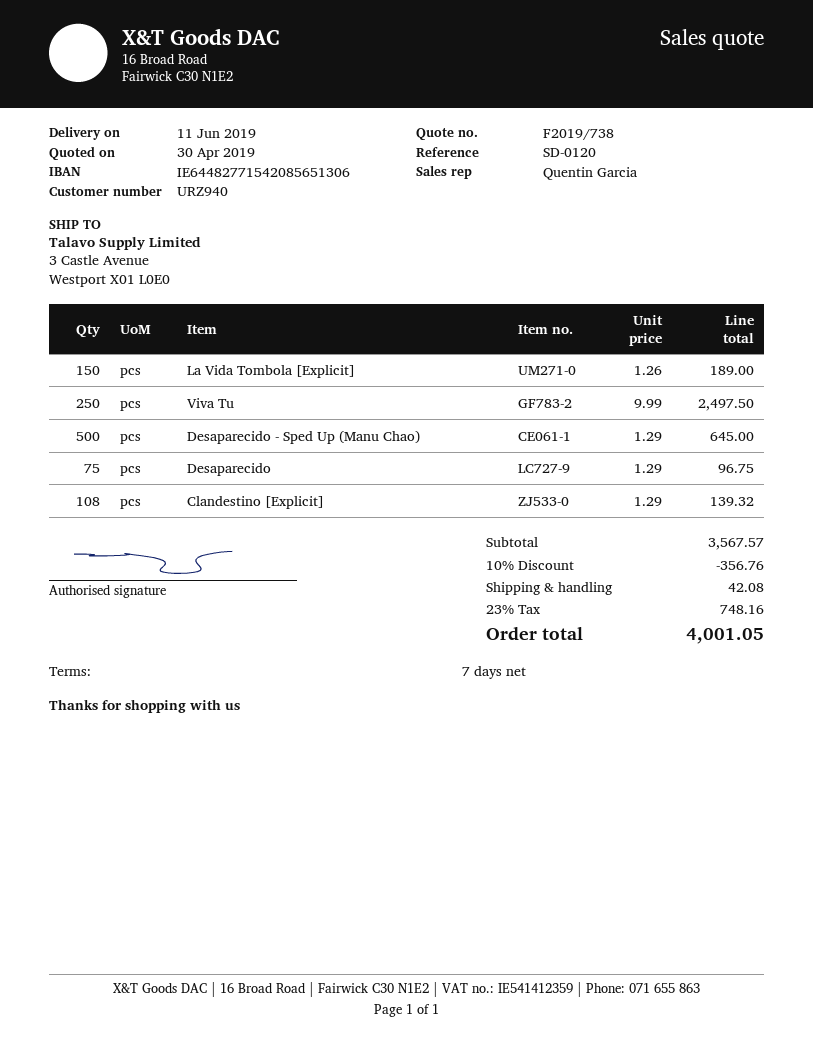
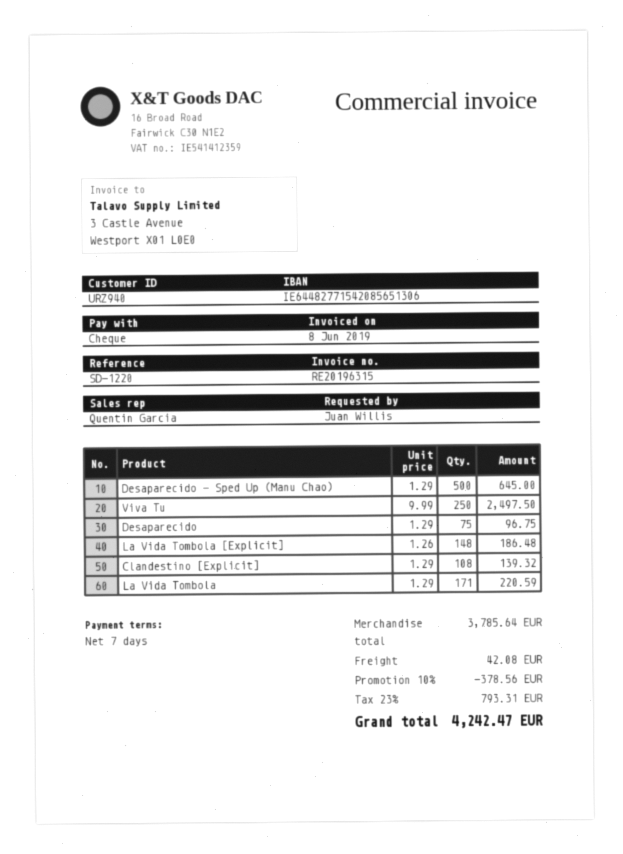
reference: SD-0120 -> SD-1220
La Vida Tombola [Explicit]: 150 x 1.26 = 189.00 -> 148 x 1.26 = 186.48
La Vida Tombola: none -> 171 x 1.29 = 220.59
subtotal: 3567.57 -> 3785.64
discount: 10% = 356.76 -> 10% = 378.56
tax: 23% = 748.16 -> 23% = 793.31
total: 4001.05 -> 4242.47

